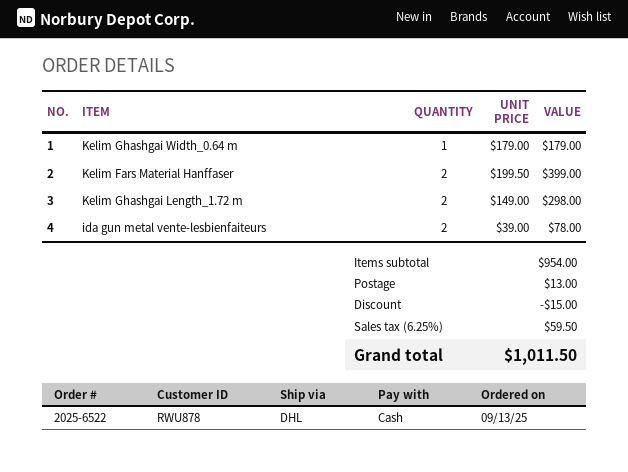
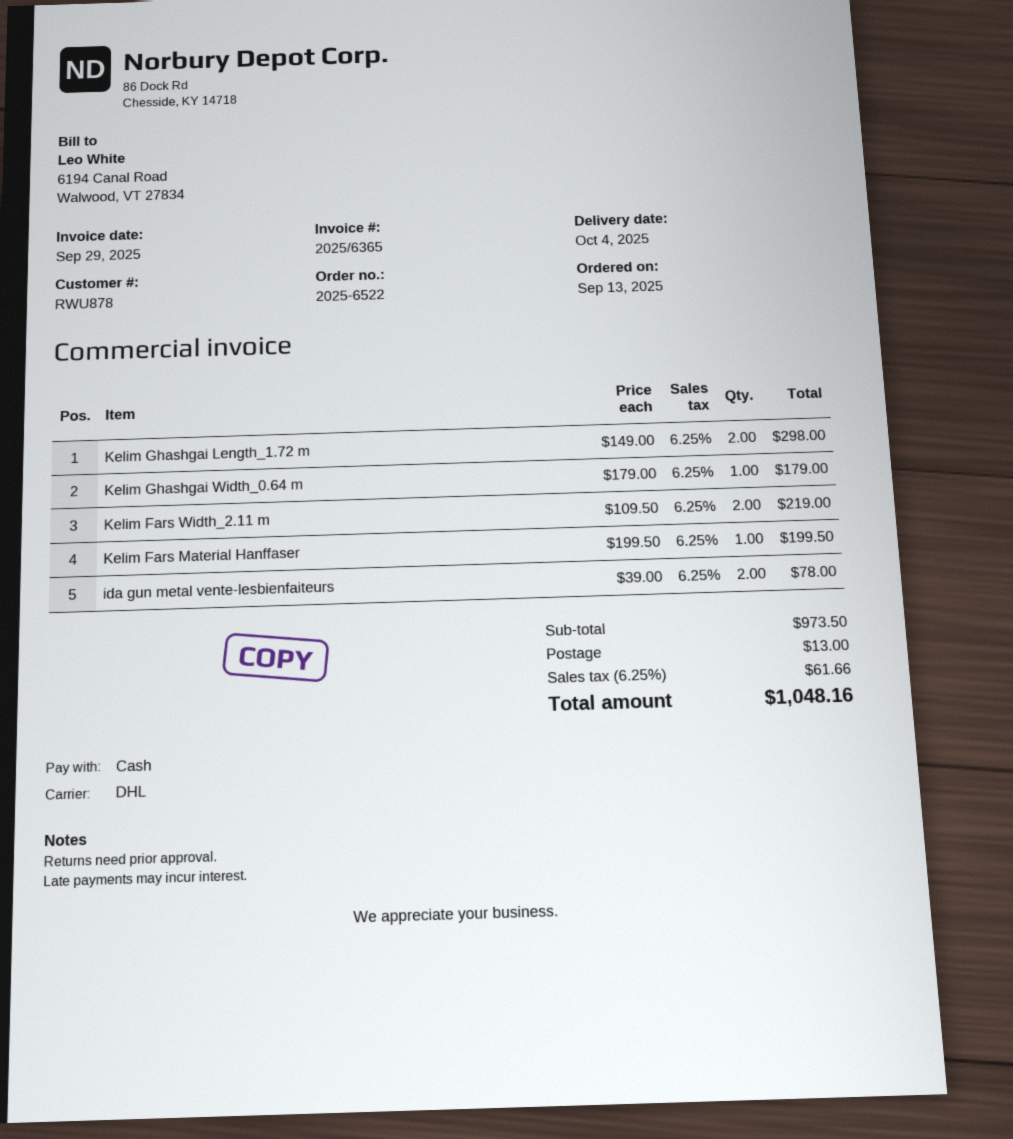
Kelim Fars Material Hanffaser: 2 x 199.50 = 399.00 -> 1 x 199.50 = 199.50
Kelim Fars Width_2.11 m: none -> 2 x 109.50 = 219.00
subtotal: 954.00 -> 973.50
discount: 15.00 -> none
tax: 6.25% = 59.50 -> 6.25% = 61.66
total: 1011.50 -> 1048.16

